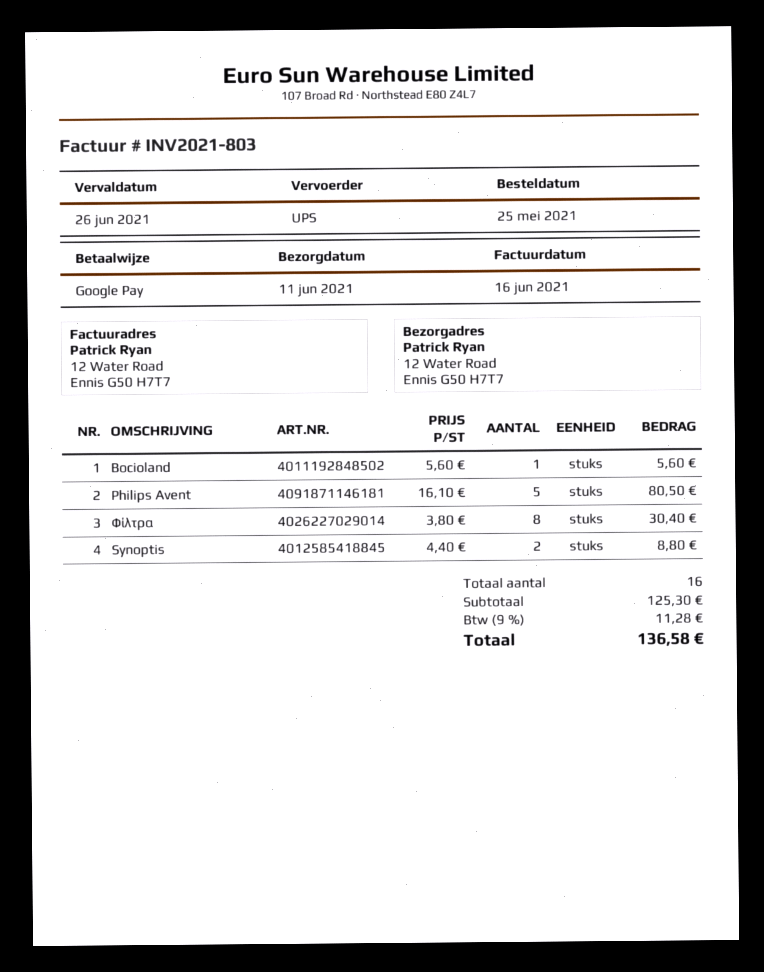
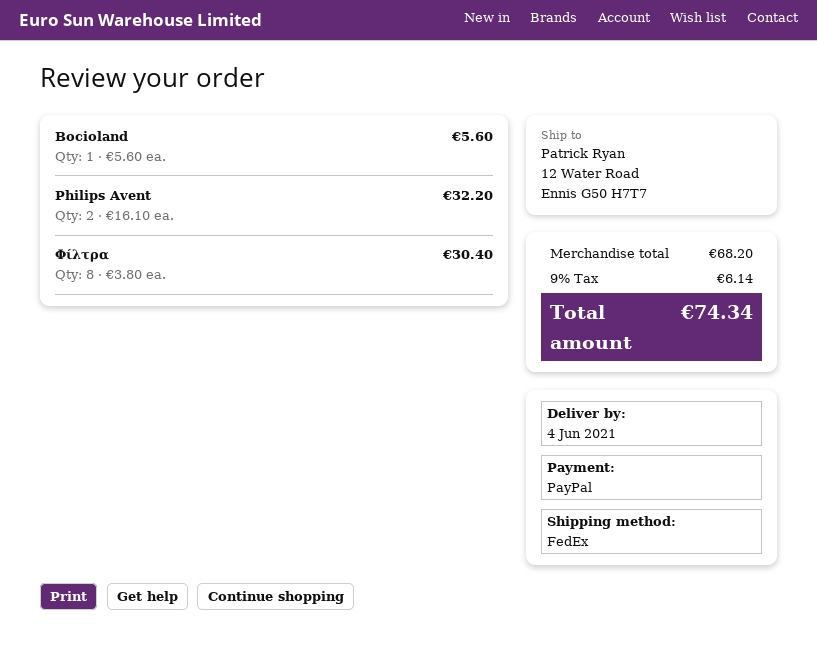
delivery date: 2021-06-11 -> 2021-06-04
payment method: Google Pay -> PayPal
shipping method: UPS -> FedEx
Philips Avent: 5 x 16.10 = 80.50 -> 2 x 16.10 = 32.20
Synoptis: 2 x 4.40 = 8.80 -> none
subtotal: 125.30 -> 68.20
tax: 9% = 11.28 -> 9% = 6.14
total: 136.58 -> 74.34

